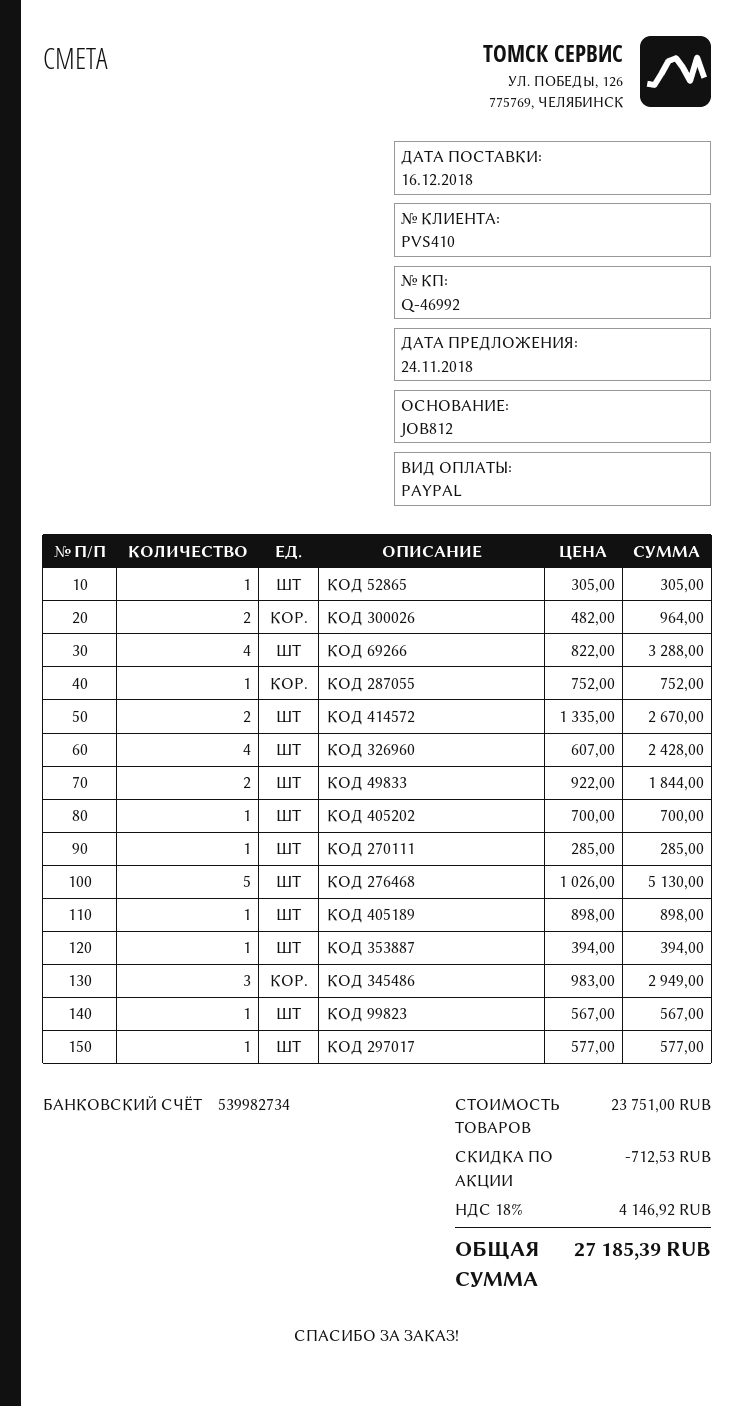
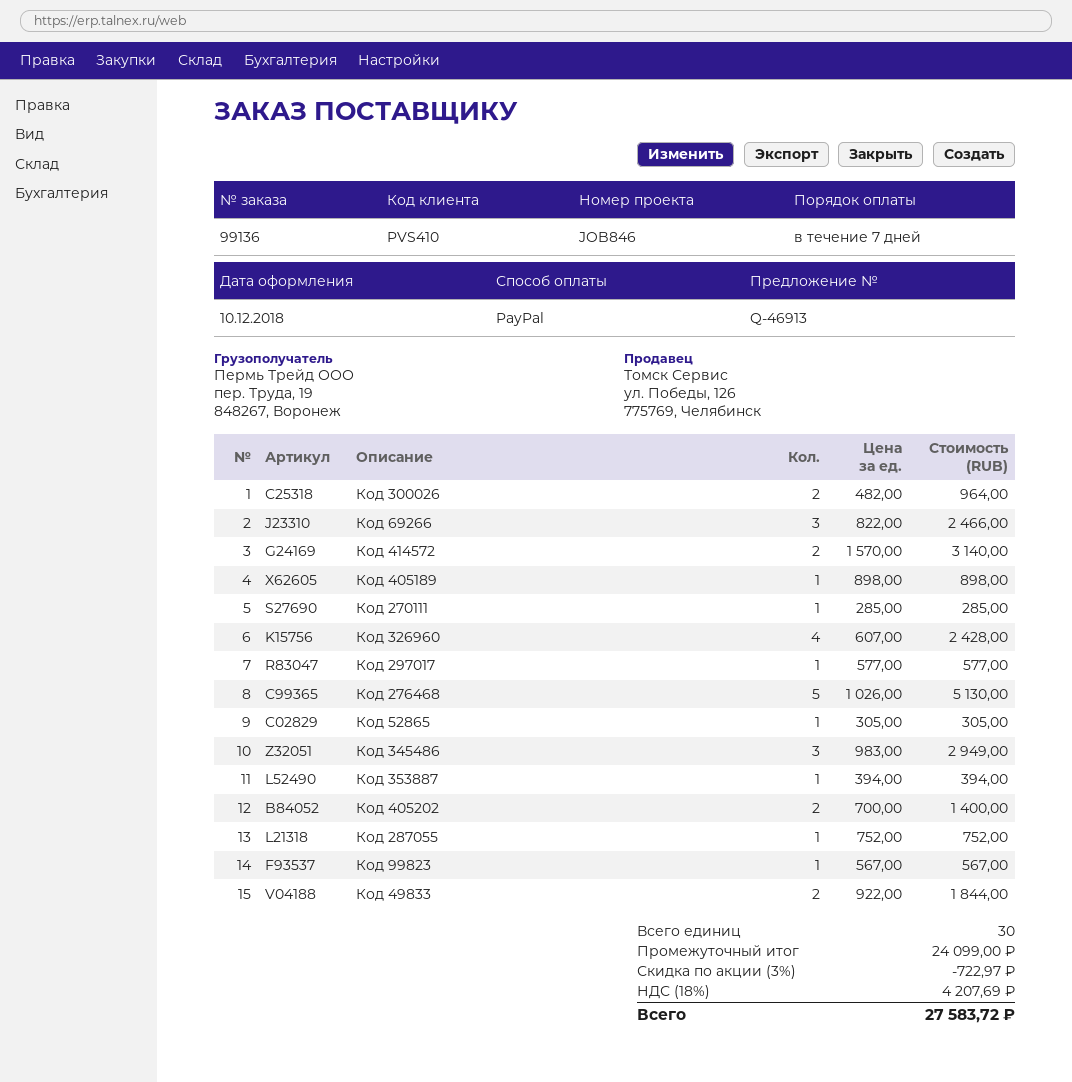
quote number: Q-46992 -> Q-46913
reference: JOB812 -> JOB846
КОД 69266: 4 x 822.00 = 3288.00 -> 3 x 822.00 = 2466.00
КОД 414572: 2 x 1335.00 = 2670.00 -> 2 x 1570.00 = 3140.00
КОД 405202: 1 x 700.00 = 700.00 -> 2 x 700.00 = 1400.00
subtotal: 23751.00 -> 24099.00
discount: 712.53 -> 722.97
tax: 18% = 4146.92 -> 18% = 4207.69
total: 27185.39 -> 27583.72

